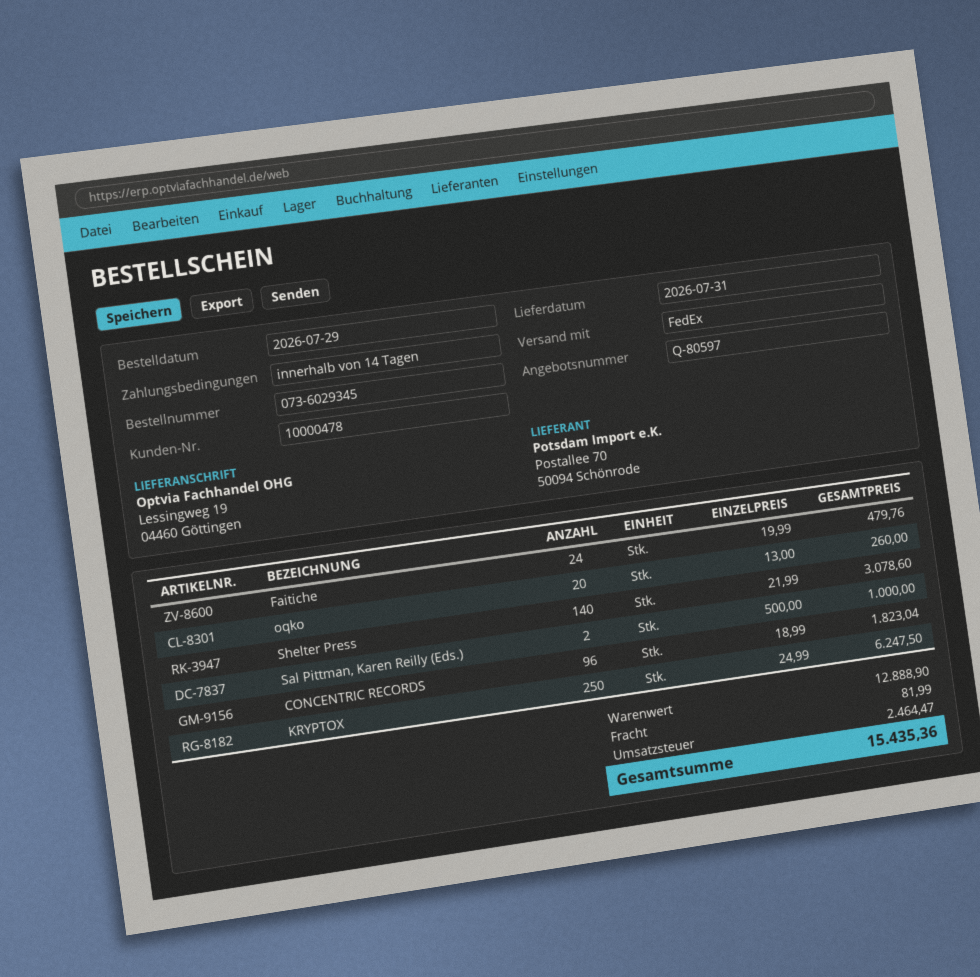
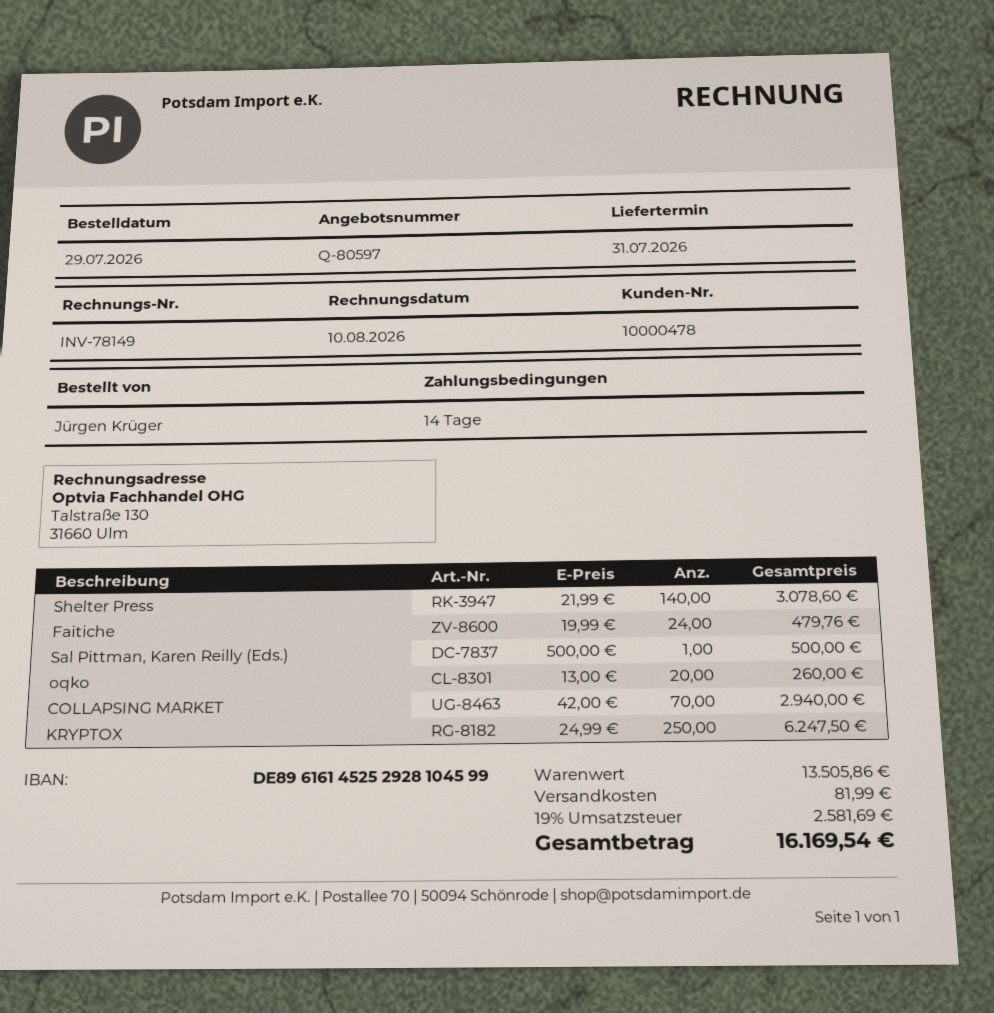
Sal Pittman, Karen Reilly (Eds.): 2 x 500.00 = 1000.00 -> 1 x 500.00 = 500.00
CONCENTRIC RECORDS: 96 x 18.99 = 1823.04 -> none
COLLAPSING MARKET: none -> 70 x 42.00 = 2940.00
subtotal: 12888.90 -> 13505.86
tax: 2464.47 -> 2581.69
total: 15435.36 -> 16169.54

